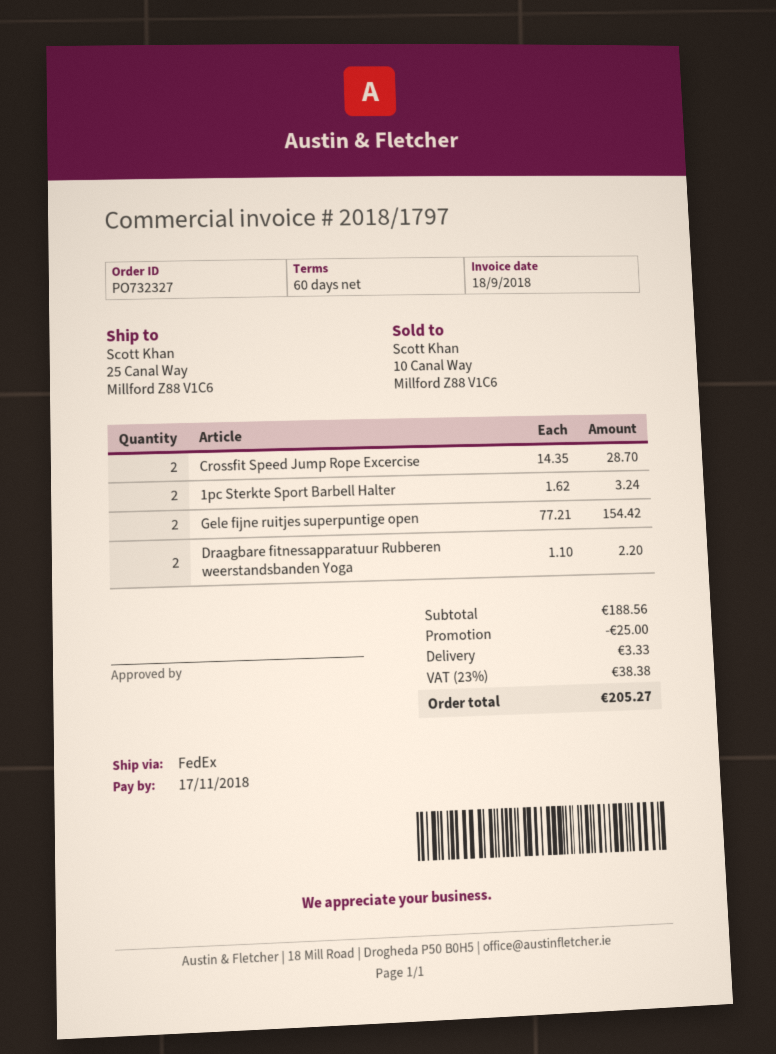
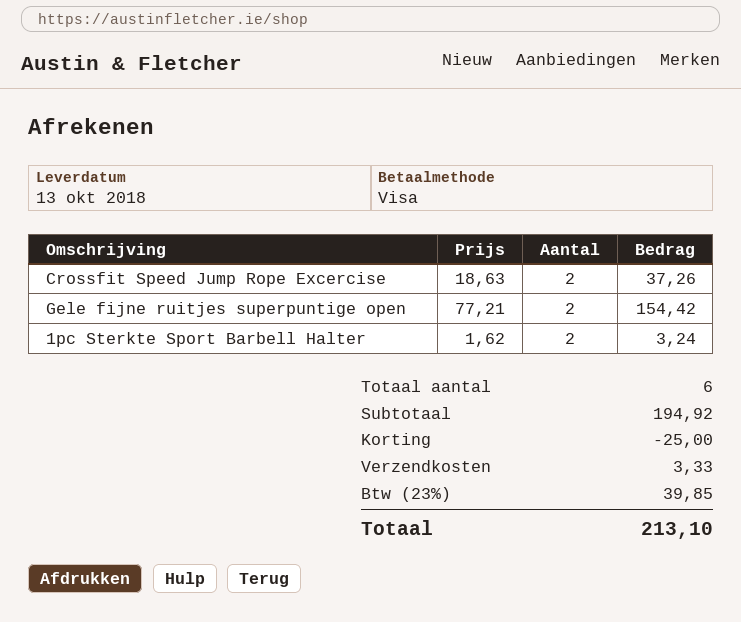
Crossfit Speed Jump Rope Excercise: 2 x 14.35 = 28.70 -> 2 x 18.63 = 37.26
Draagbare fitnessapparatuur Rubberen weerstandsbanden Yoga: 2 x 1.10 = 2.20 -> none
subtotal: 188.56 -> 194.92
tax: 23% = 38.38 -> 23% = 39.85
total: 205.27 -> 213.10

